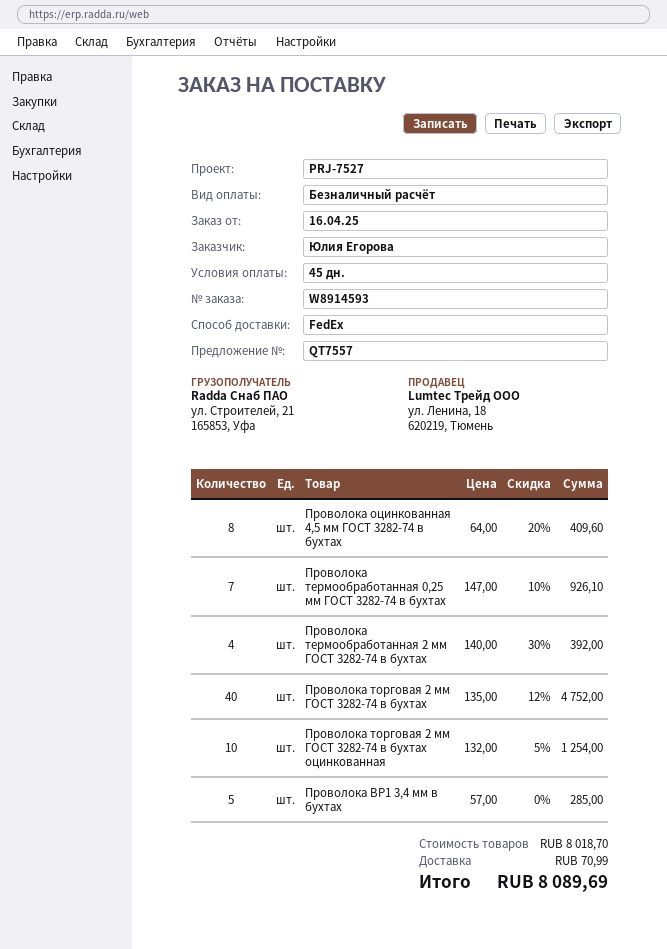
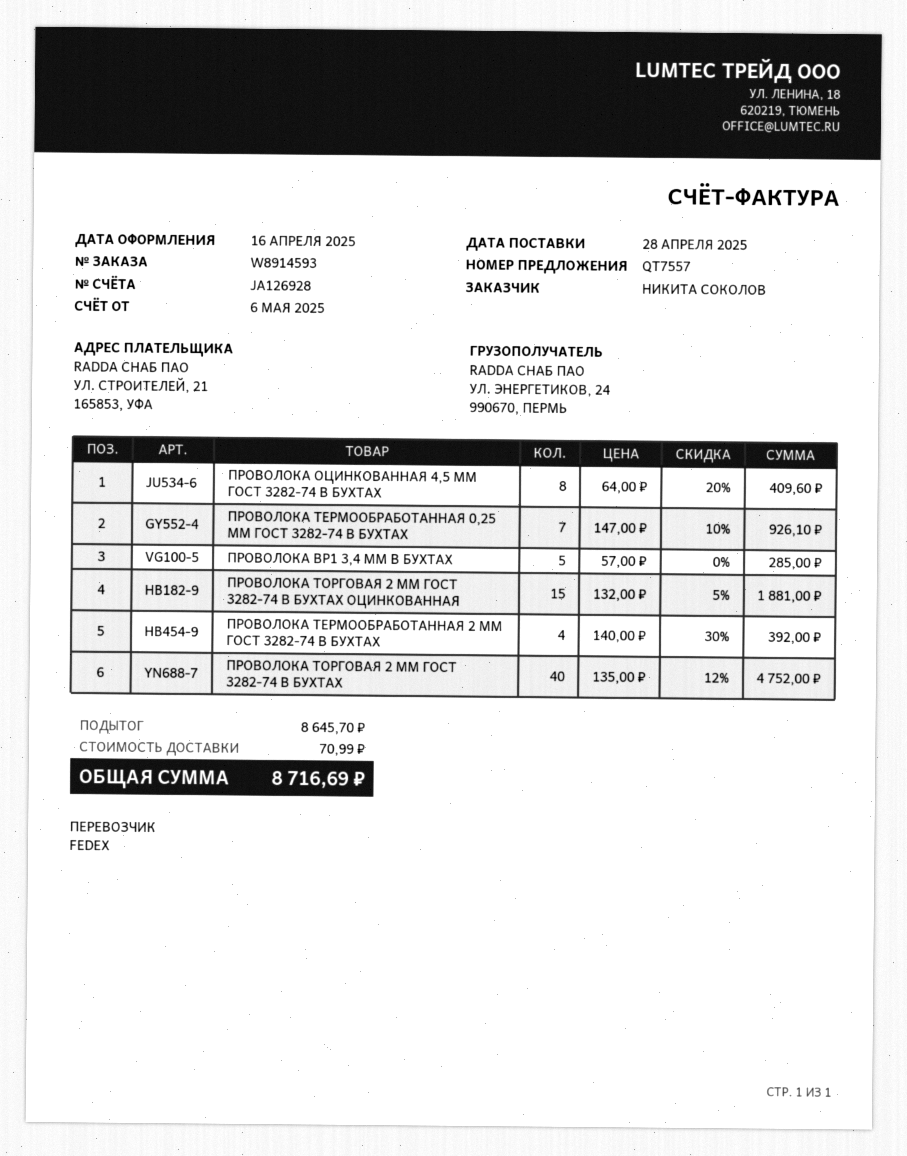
ordered by: Юлия Егорова -> НИКИТА СОКОЛОВ
ship to: ул. Строителей, 21, 165853, Уфа -> УЛ. ЭНЕРГЕТИКОВ, 24, 990670, ПЕРМЬ
Проволока торговая 2 мм ГОСТ 3282-74 в бухтах оцинкованная: 10 x 132.00 - 5% = 1254.00 -> 15 x 132.00 - 5% = 1881.00
subtotal: 8018.70 -> 8645.70
total: 8089.69 -> 8716.69

